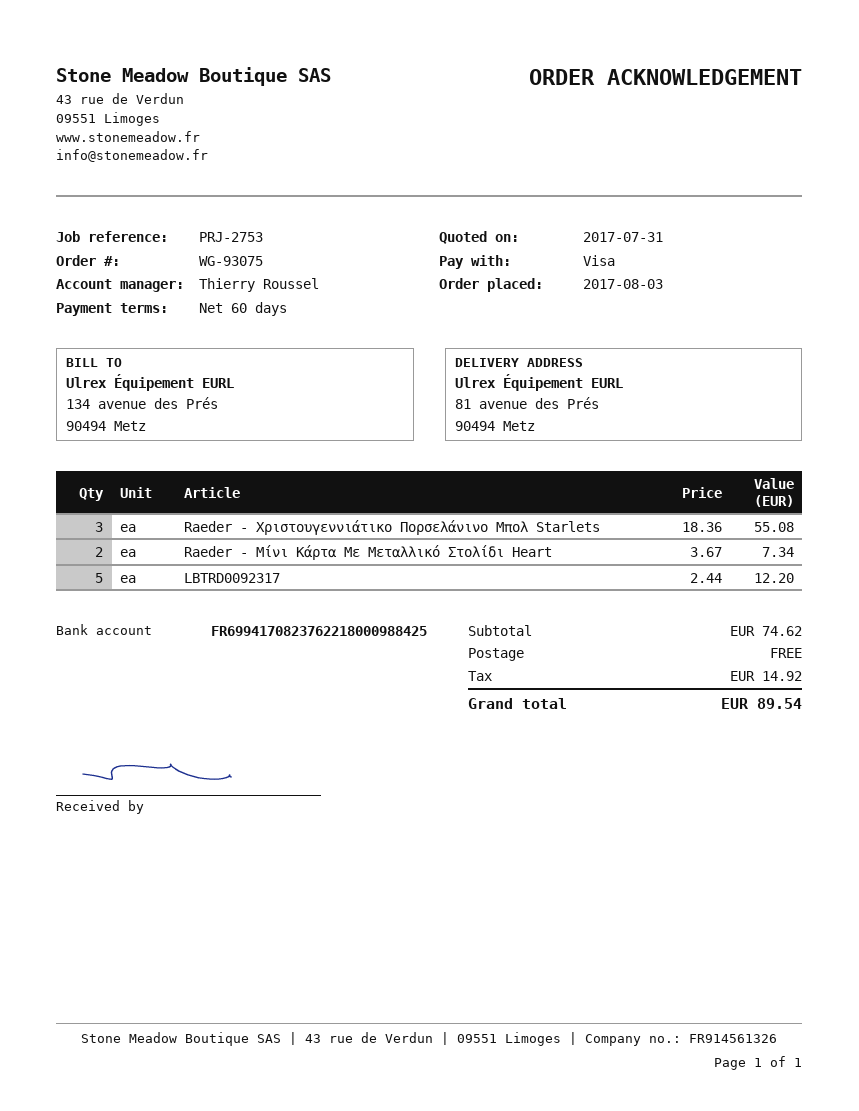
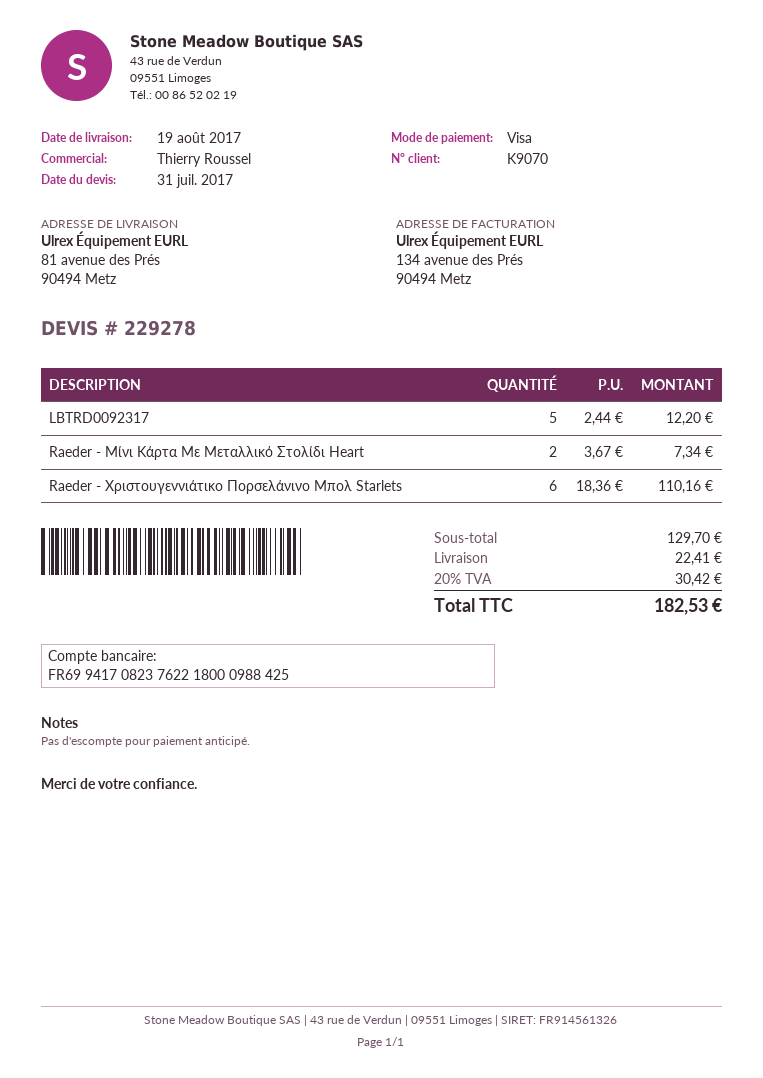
Raeder - Χριστουγεννιάτικο Πορσελάνινο Μπολ Starlets: 3 x 18.36 = 55.08 -> 6 x 18.36 = 110.16
subtotal: 74.62 -> 129.70
shipping: 0.00 -> 22.41
tax: 14.92 -> 30.42
total: 89.54 -> 182.53

